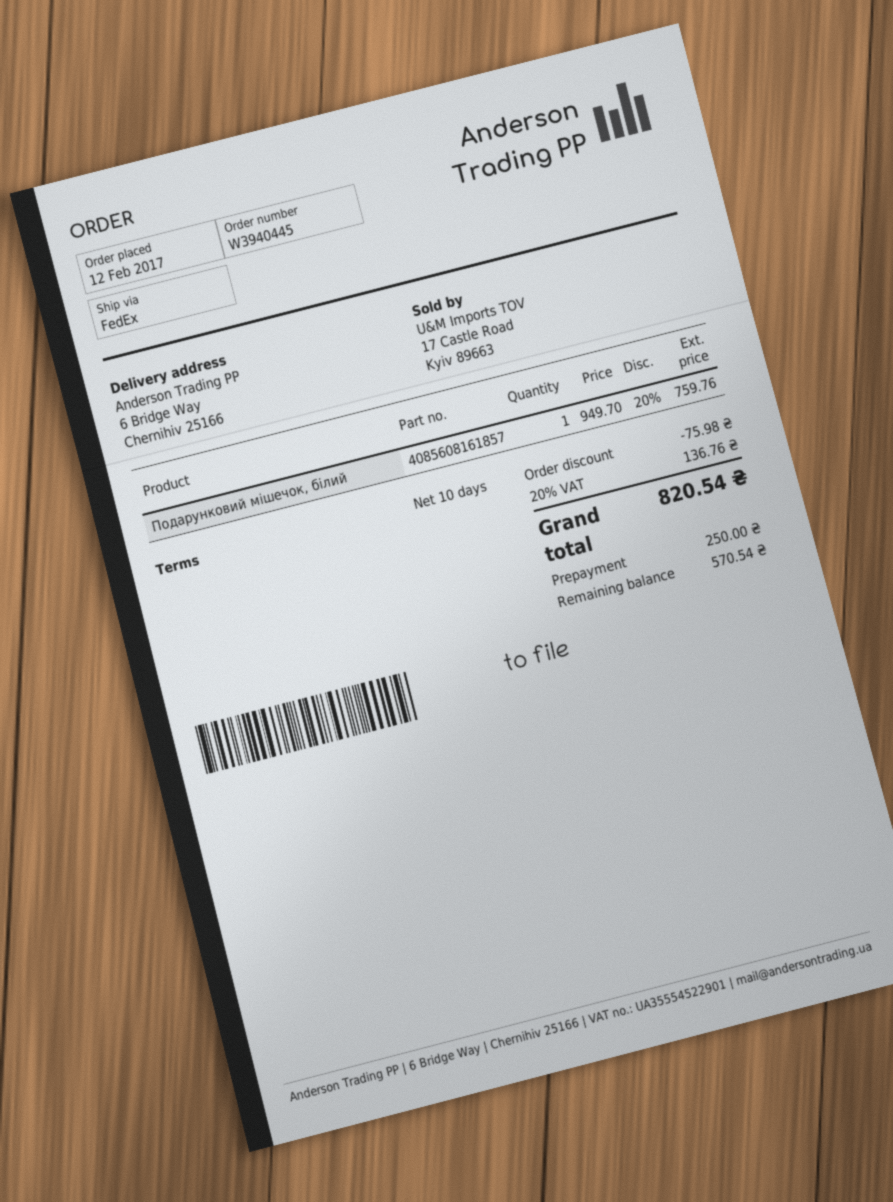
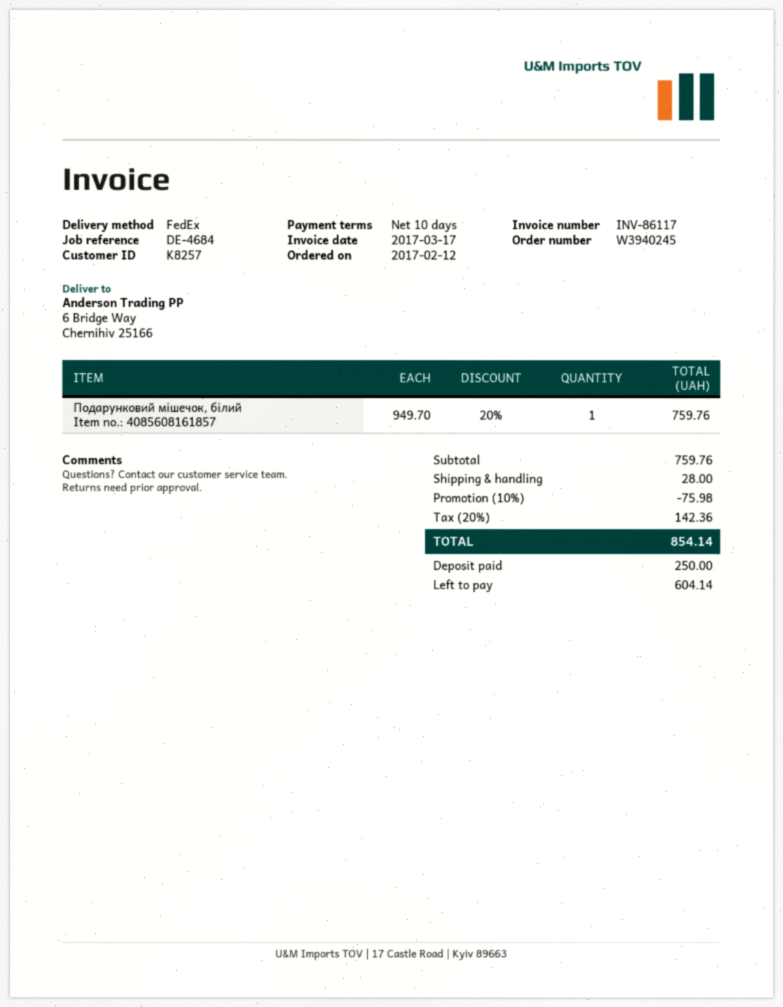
order number: W3940445 -> W3940245
shipping: none -> 28.00
tax: 20% = 136.76 -> 20% = 142.36
total: 820.54 -> 854.14
balance: 570.54 -> 604.14

